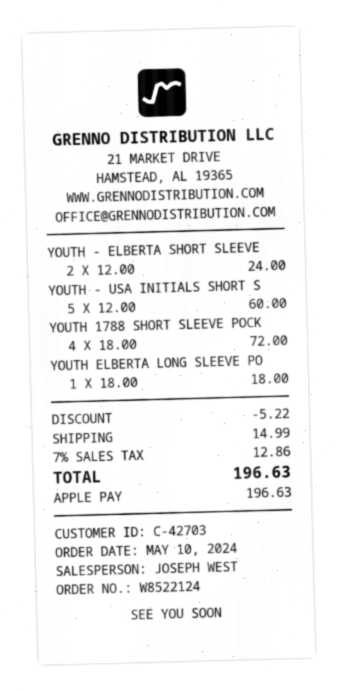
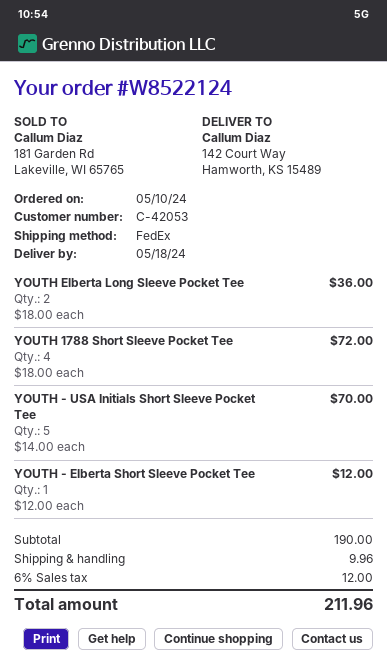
customer number: C-42703 -> C-42053
YOUTH - ELBERTA SHORT SLEEVE: 2 x 12.00 = 24.00 -> 1 x 12.00 = 12.00
YOUTH - USA INITIALS SHORT S: 5 x 12.00 = 60.00 -> 5 x 14.00 = 70.00
YOUTH ELBERTA LONG SLEEVE PO: 1 x 18.00 = 18.00 -> 2 x 18.00 = 36.00
discount: 5.22 -> none
shipping: 14.99 -> 9.96
tax: 7% = 12.86 -> 6% = 12.00
total: 196.63 -> 211.96

